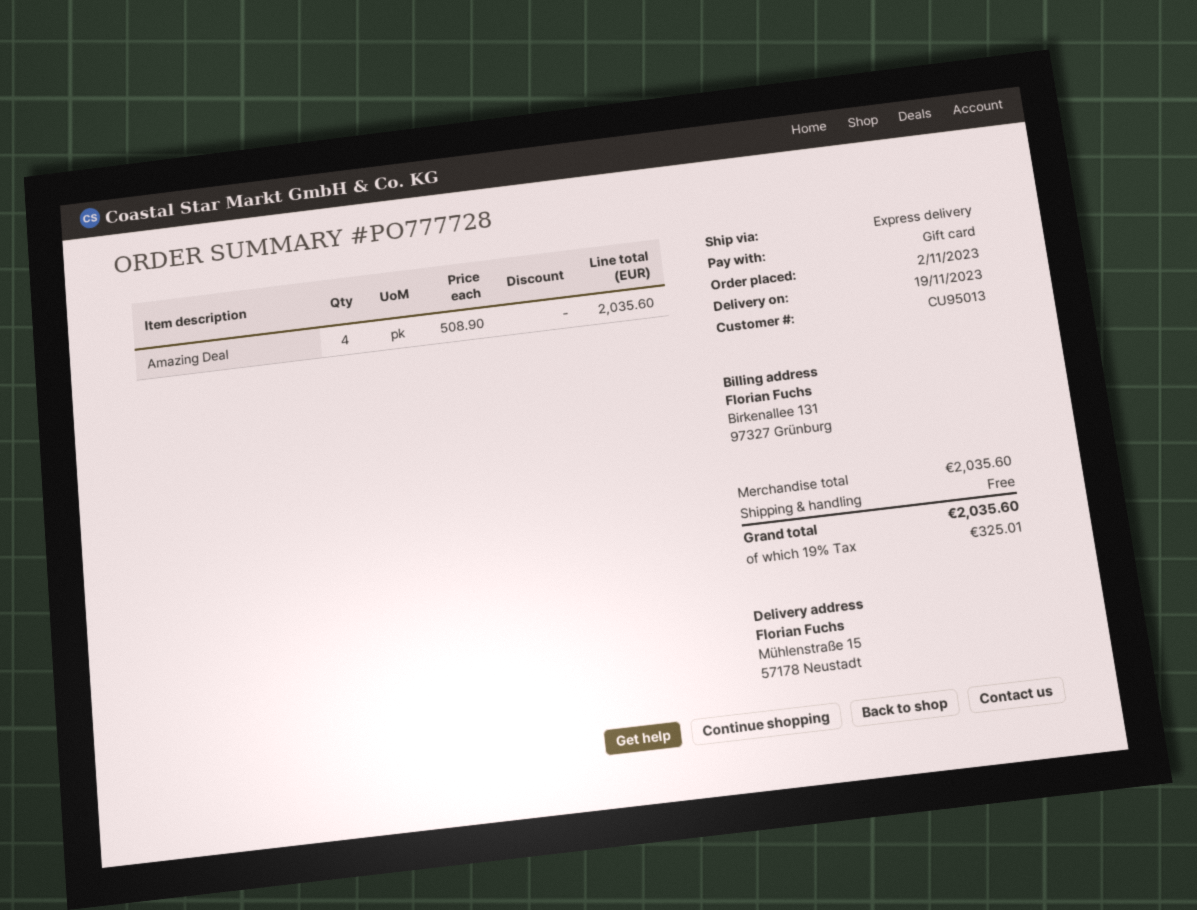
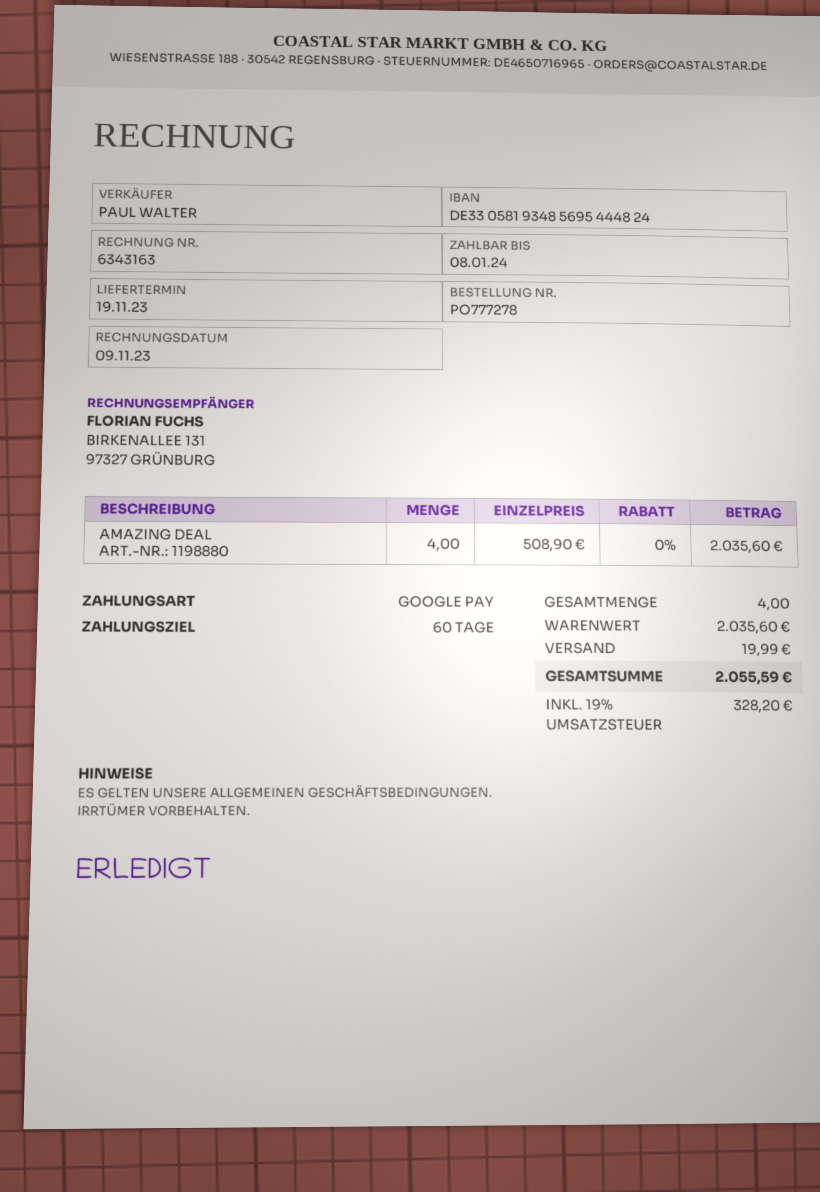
order number: PO777728 -> PO777278
payment method: gift card -> Google Pay
shipping: 0.00 -> 19.99
tax: 19% = 325.01 -> 19% = 328.20
total: 2035.60 -> 2055.59

